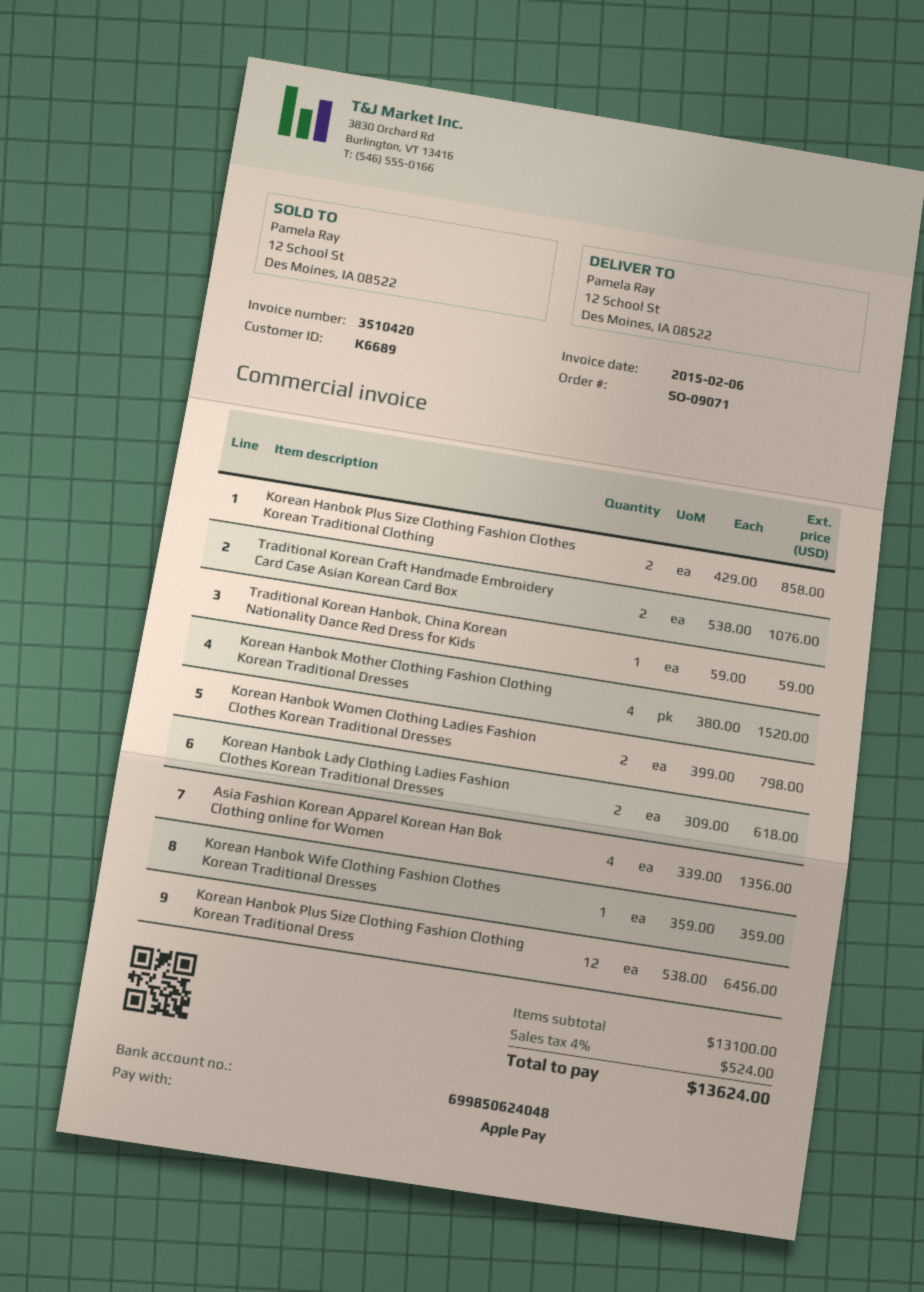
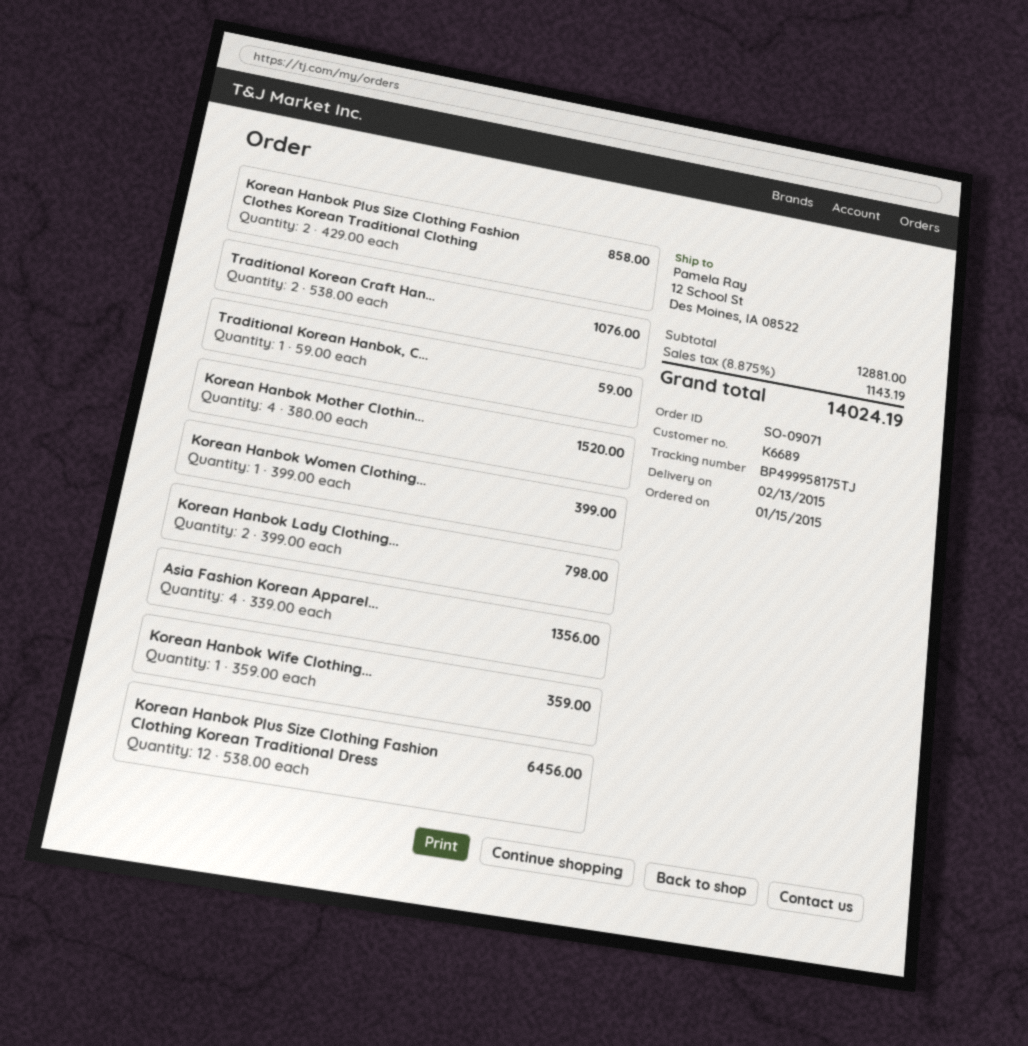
Korean Hanbok Women Clothing Ladies Fashion Clothes Korean Traditional Dresses: 2 x 399.00 = 798.00 -> 1 x 399.00 = 399.00
Korean Hanbok Lady Clothing Ladies Fashion Clothes Korean Traditional Dresses: 2 x 309.00 = 618.00 -> 2 x 399.00 = 798.00
subtotal: 13100.00 -> 12881.00
tax: 4% = 524.00 -> 8.875% = 1143.19
total: 13624.00 -> 14024.19

